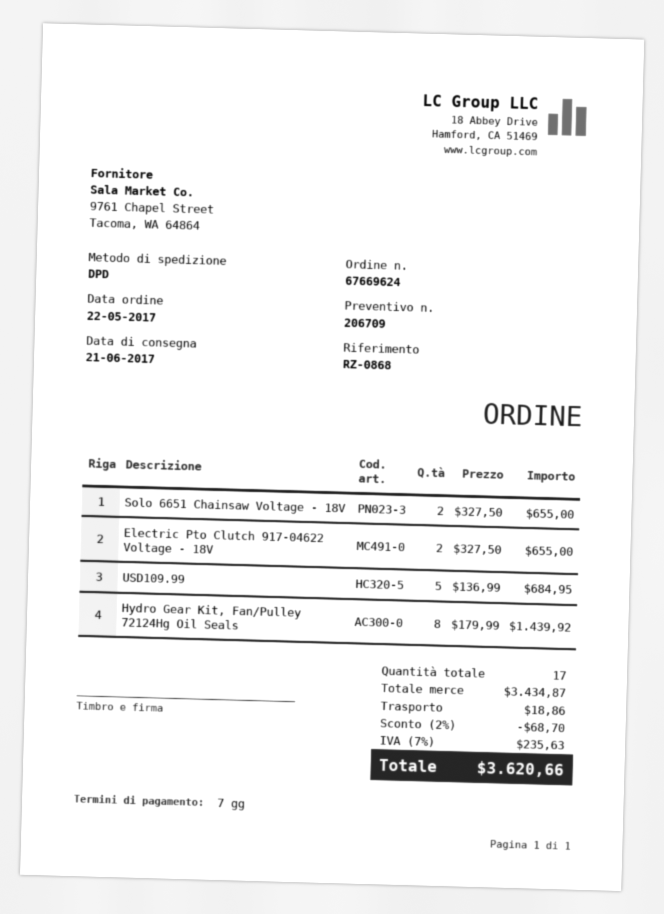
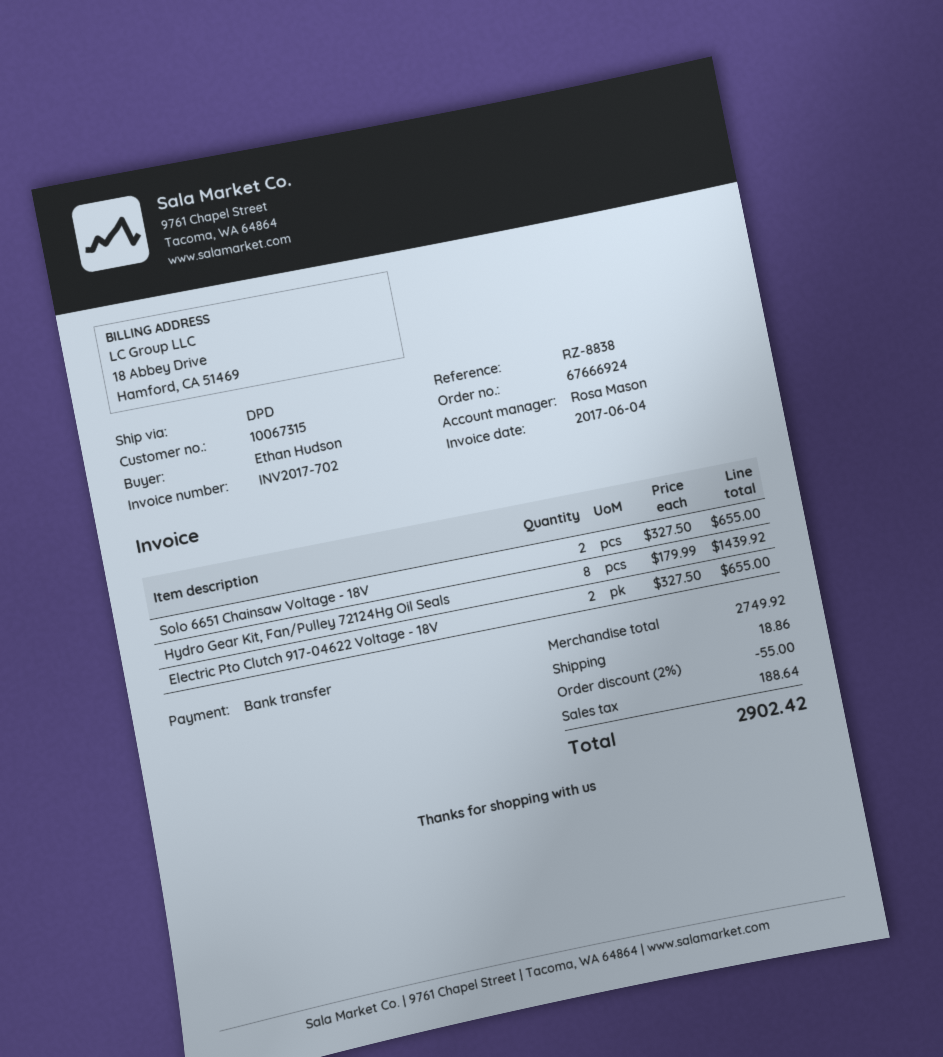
order number: 67669624 -> 67666924
reference: RZ-0868 -> RZ-8838
USD109.99: 5 x 136.99 = 684.95 -> none
subtotal: 3434.87 -> 2749.92
discount: 2% = 68.70 -> 2% = 55.00
tax: 235.63 -> 188.64
total: 3620.66 -> 2902.42

